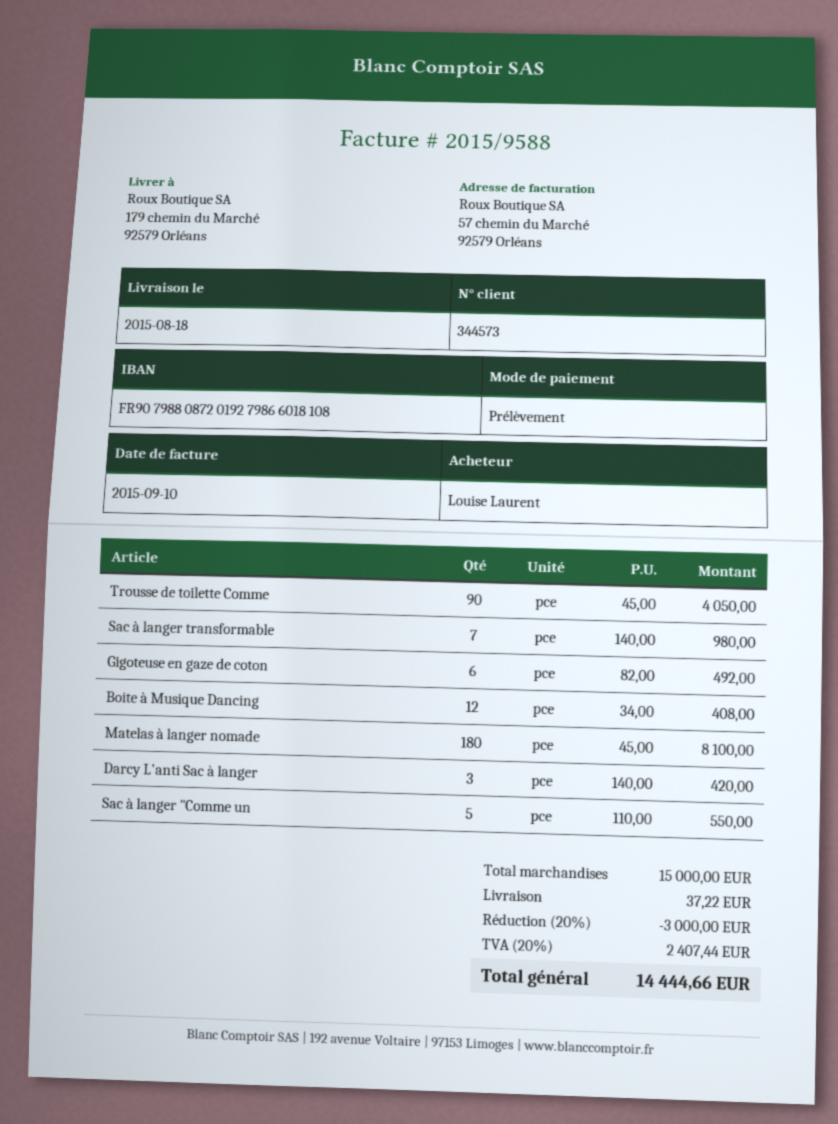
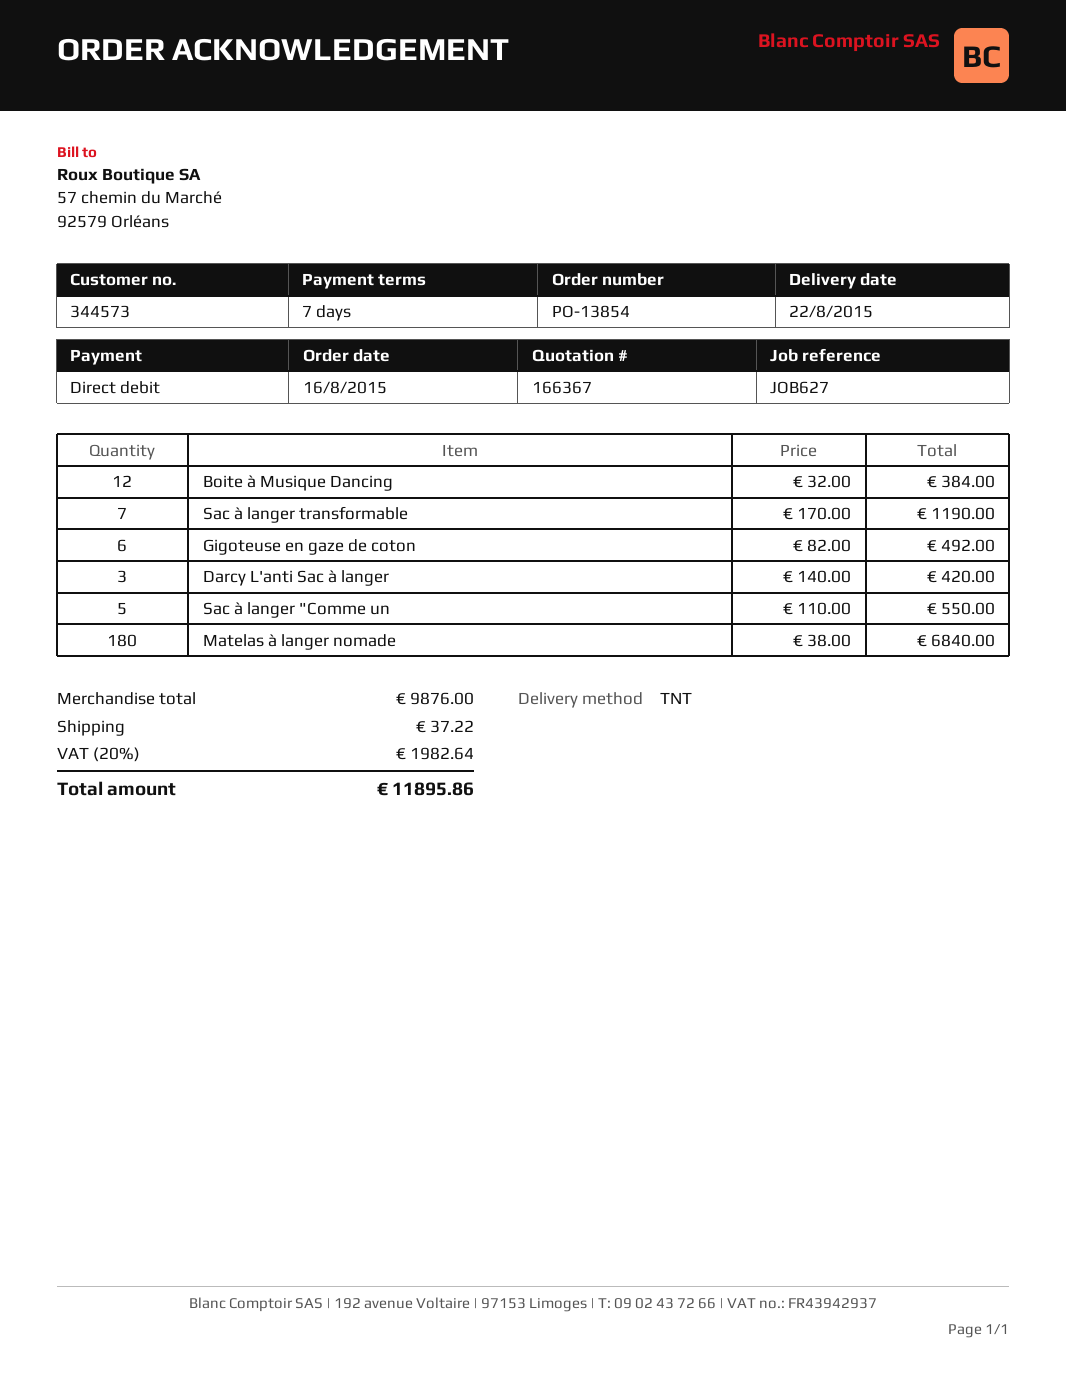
delivery date: 2015-08-18 -> 2015-08-22
Trousse de toilette Comme: 90 x 45.00 = 4050.00 -> none
Sac à langer transformable: 7 x 140.00 = 980.00 -> 7 x 170.00 = 1190.00
Boite à Musique Dancing: 12 x 34.00 = 408.00 -> 12 x 32.00 = 384.00
Matelas à langer nomade: 180 x 45.00 = 8100.00 -> 180 x 38.00 = 6840.00
subtotal: 15000.00 -> 9876.00
discount: 20% = 3000.00 -> none
tax: 20% = 2407.44 -> 20% = 1982.64
total: 14444.66 -> 11895.86

